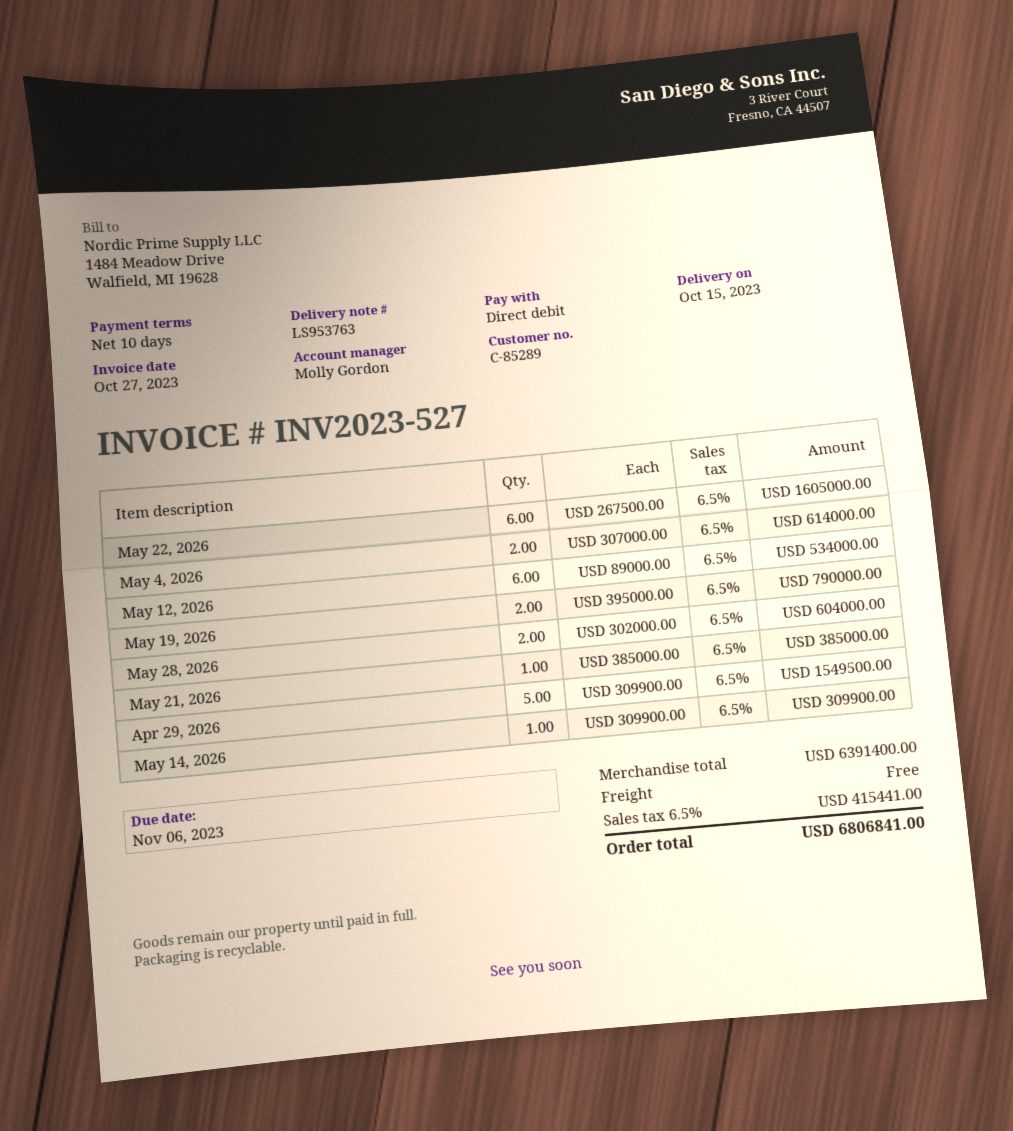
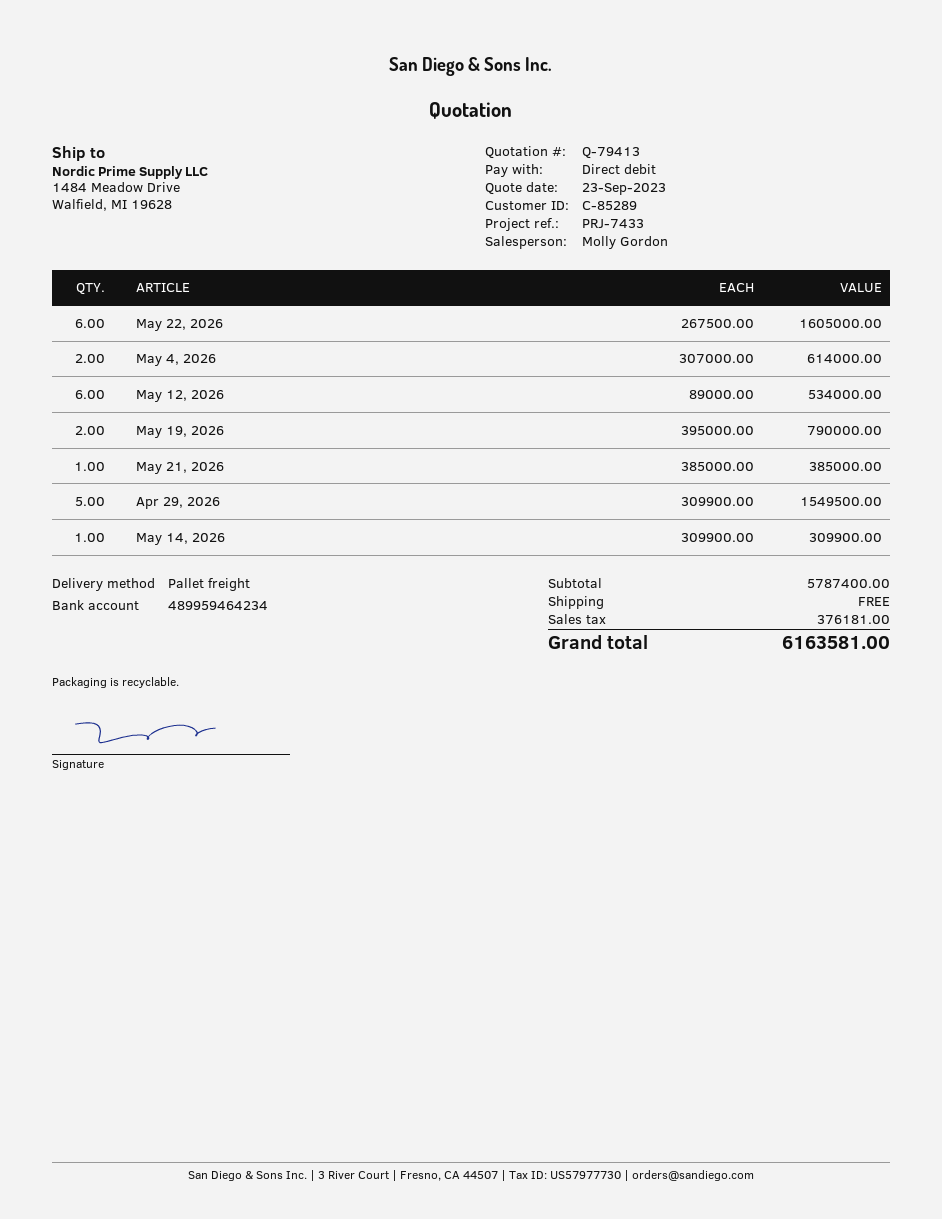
May 28, 2026: 2 x 302000.00 = 604000.00 -> none
subtotal: 6391400.00 -> 5787400.00
tax: 415441.00 -> 376181.00
total: 6806841.00 -> 6163581.00

